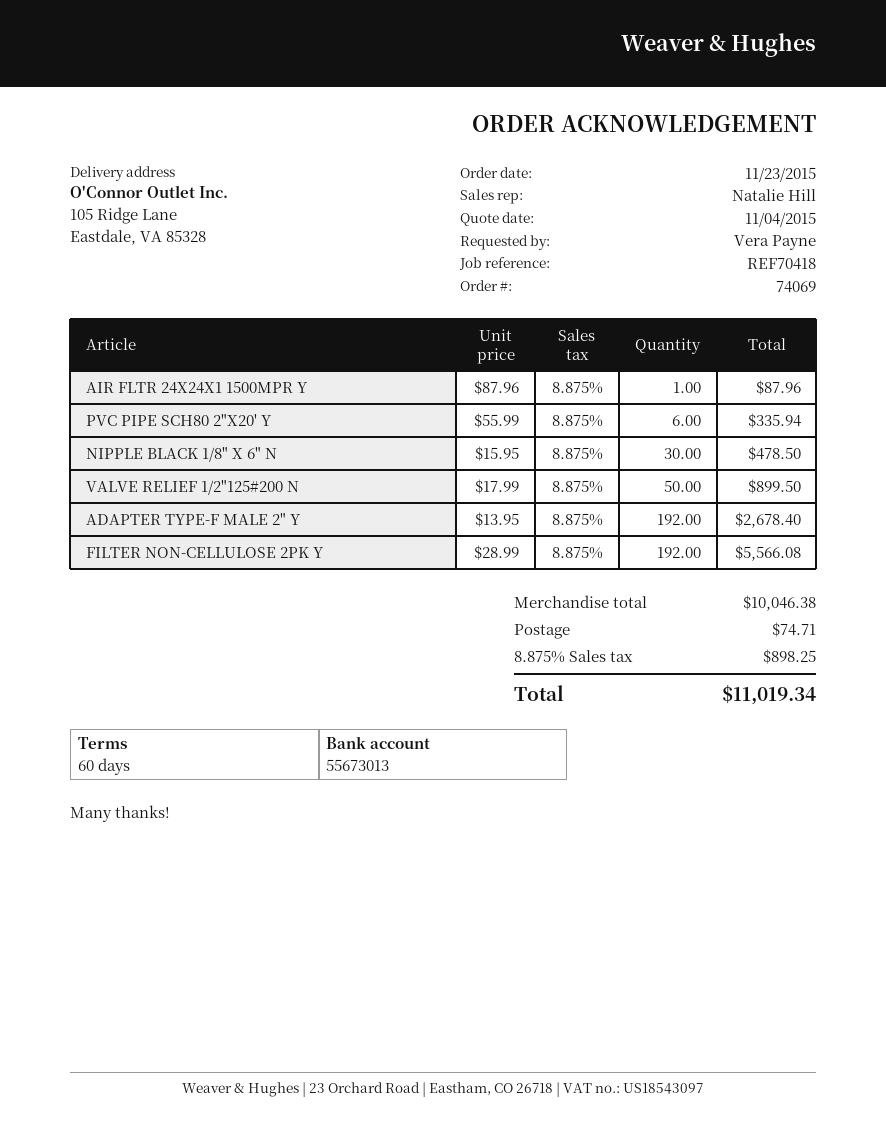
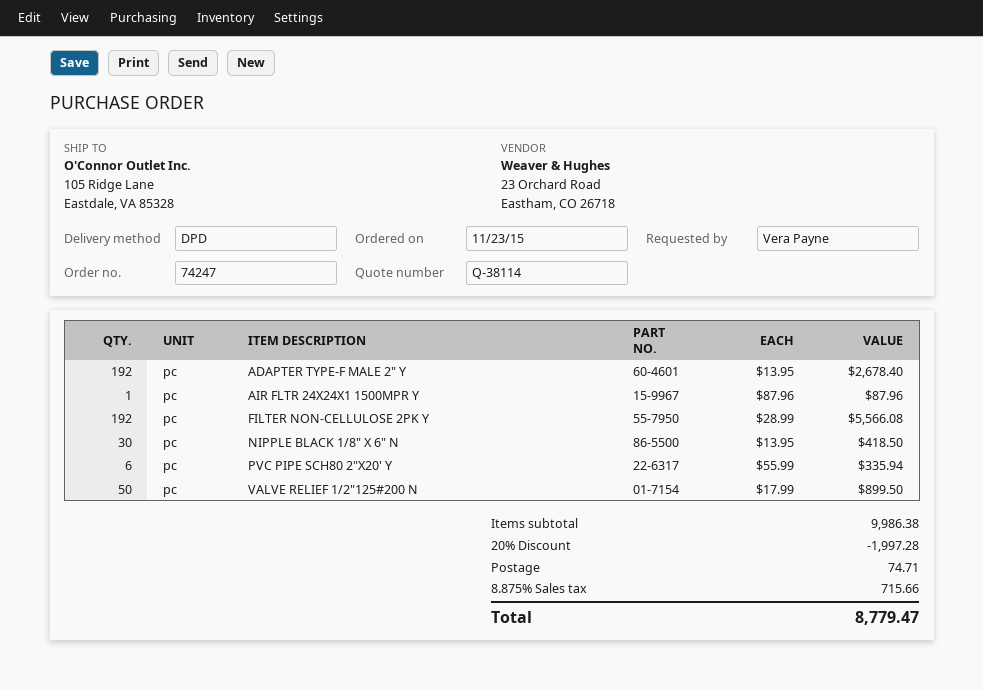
order number: 74069 -> 74247
NIPPLE BLACK 1/8" X 6" N: 30 x 15.95 = 478.50 -> 30 x 13.95 = 418.50
subtotal: 10046.38 -> 9986.38
discount: none -> 20% = 1997.28
tax: 8.875% = 898.25 -> 8.875% = 715.66
total: 11019.34 -> 8779.47

